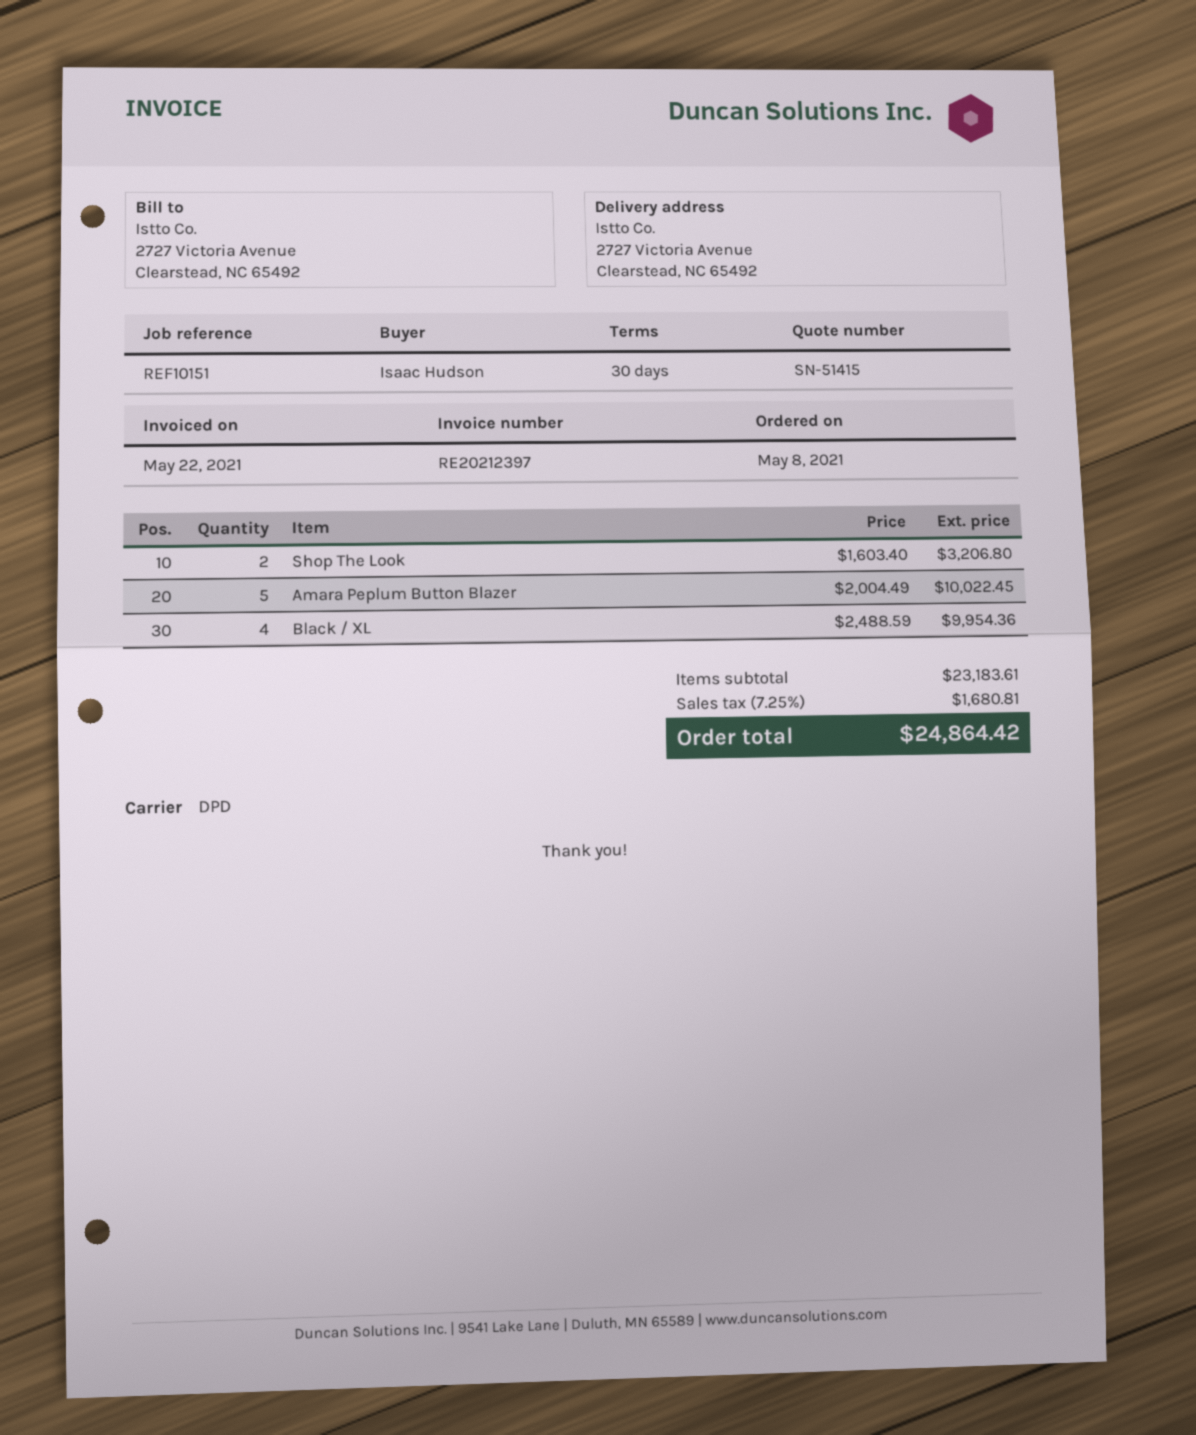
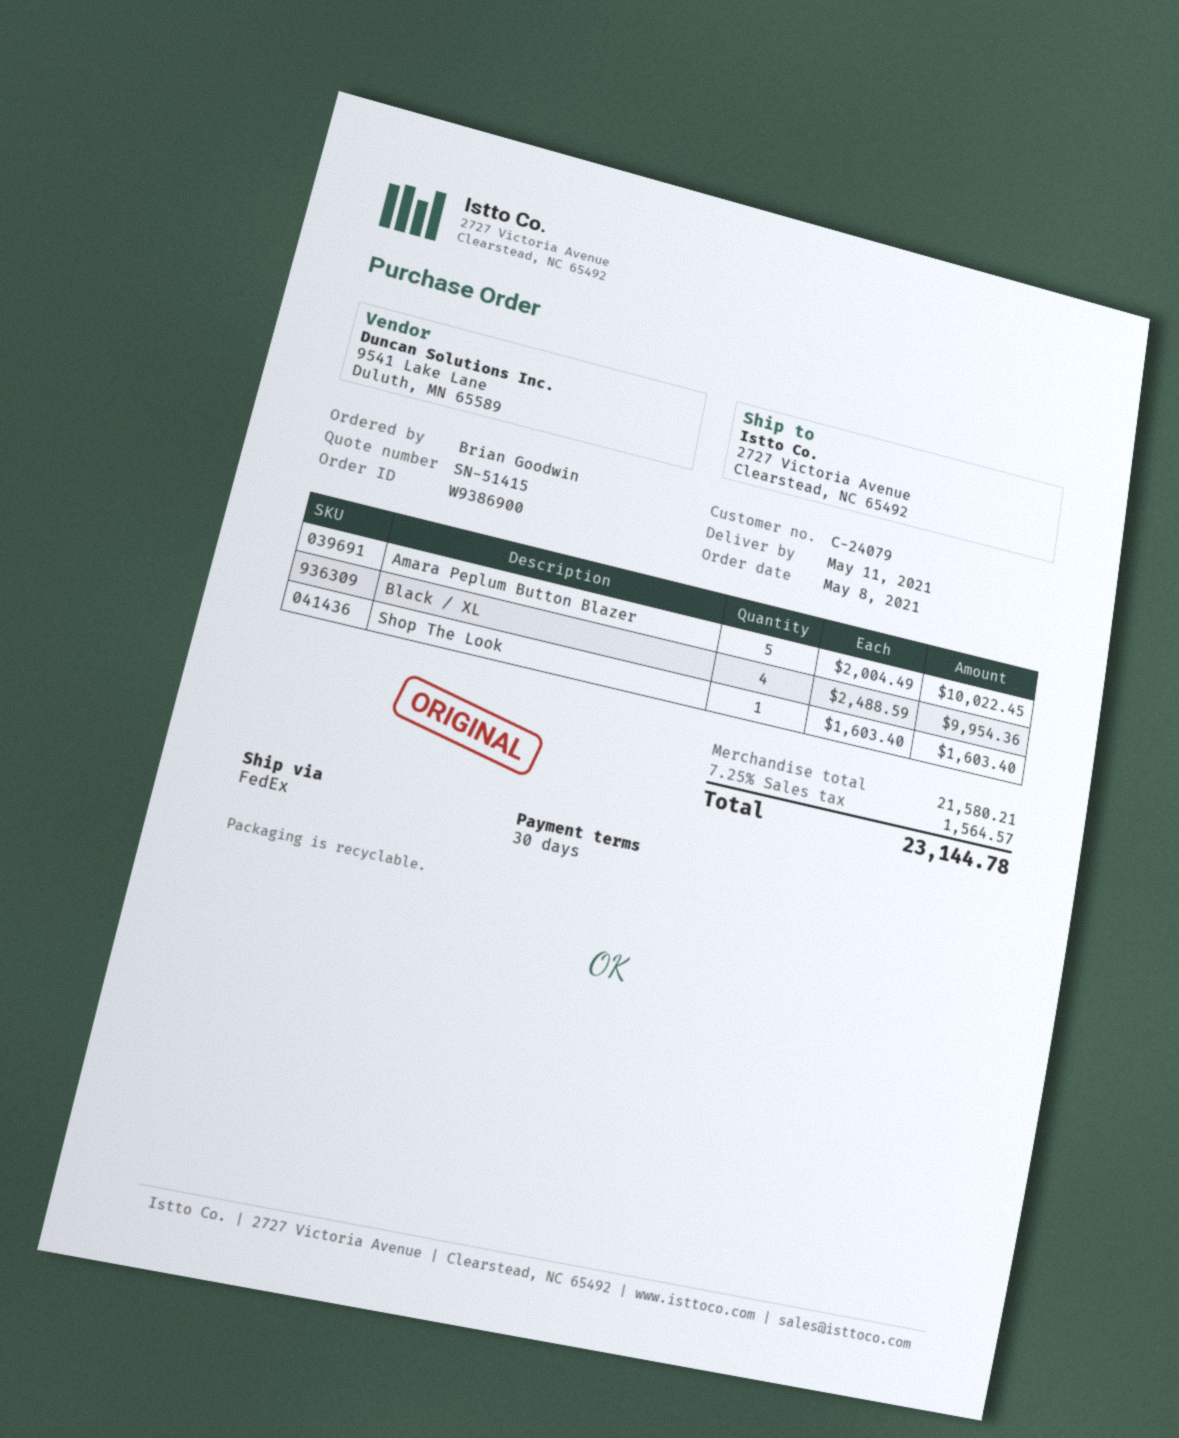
ordered by: Isaac Hudson -> Brian Goodwin
shipping method: DPD -> FedEx
Shop The Look: 2 x 1603.40 = 3206.80 -> 1 x 1603.40 = 1603.40
subtotal: 23183.61 -> 21580.21
tax: 7.25% = 1680.81 -> 7.25% = 1564.57
total: 24864.42 -> 23144.78

